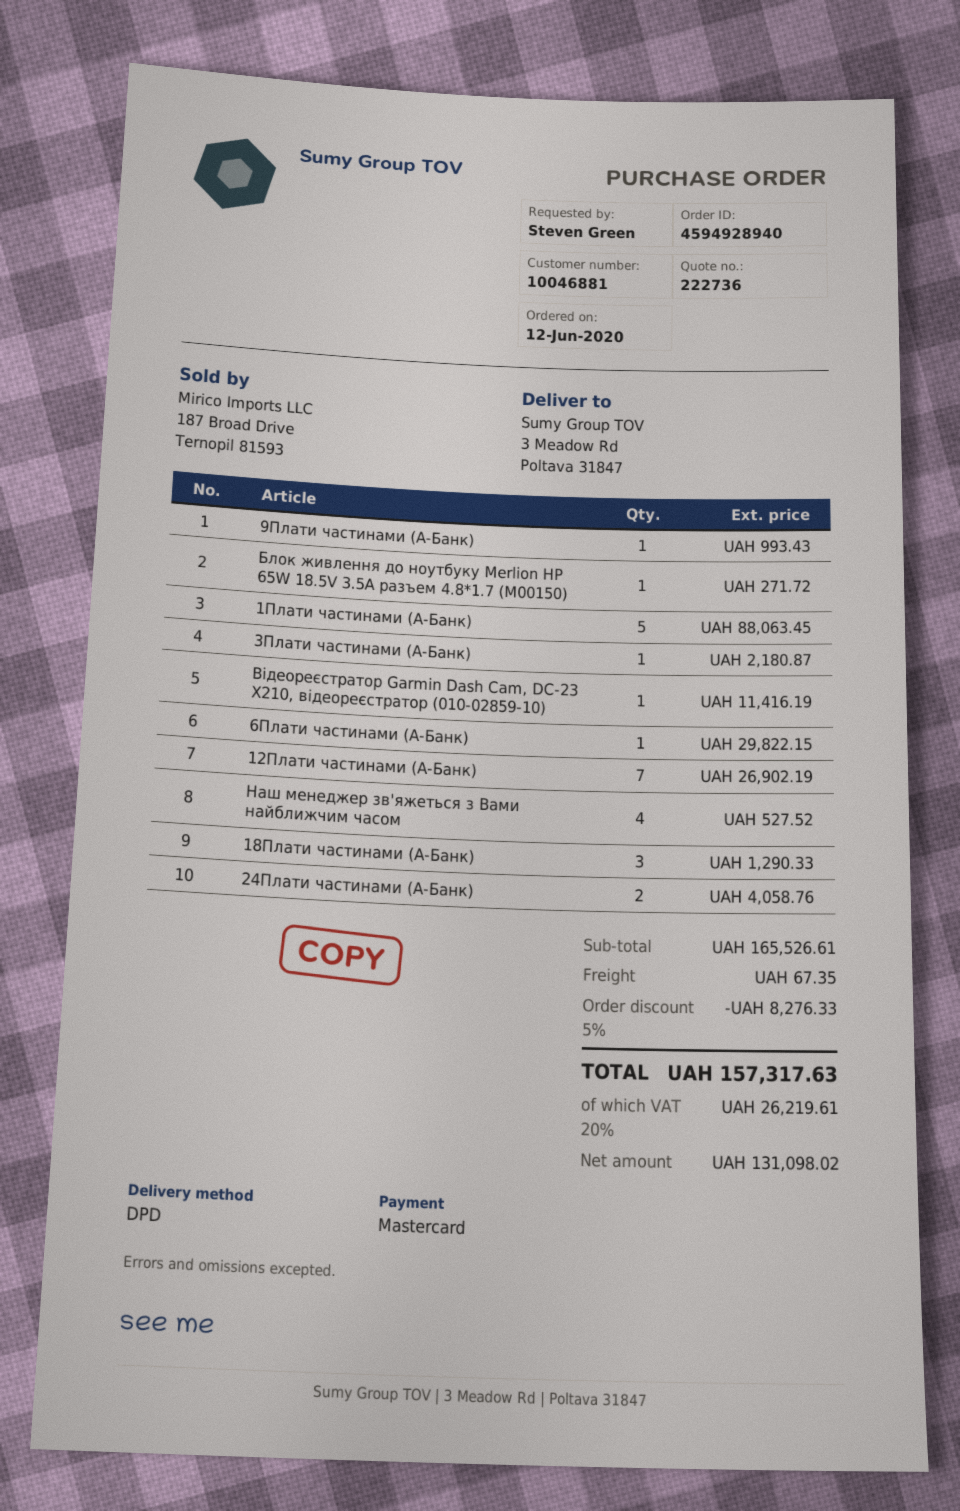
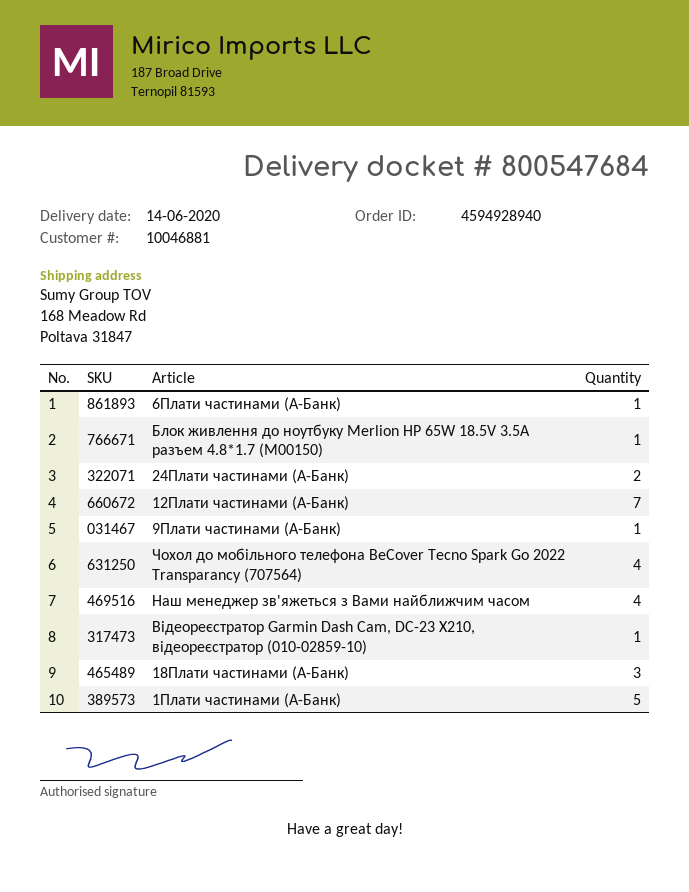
ship to: 3 Meadow Rd, Poltava 31847 -> 168 Meadow Rd, Poltava 31847
3Плати частинами (А-Банк): 1 -> none
Чохол до мобільного телефона BeCover Tecno Spark Go 2022 Transparancy (707564): none -> 4

